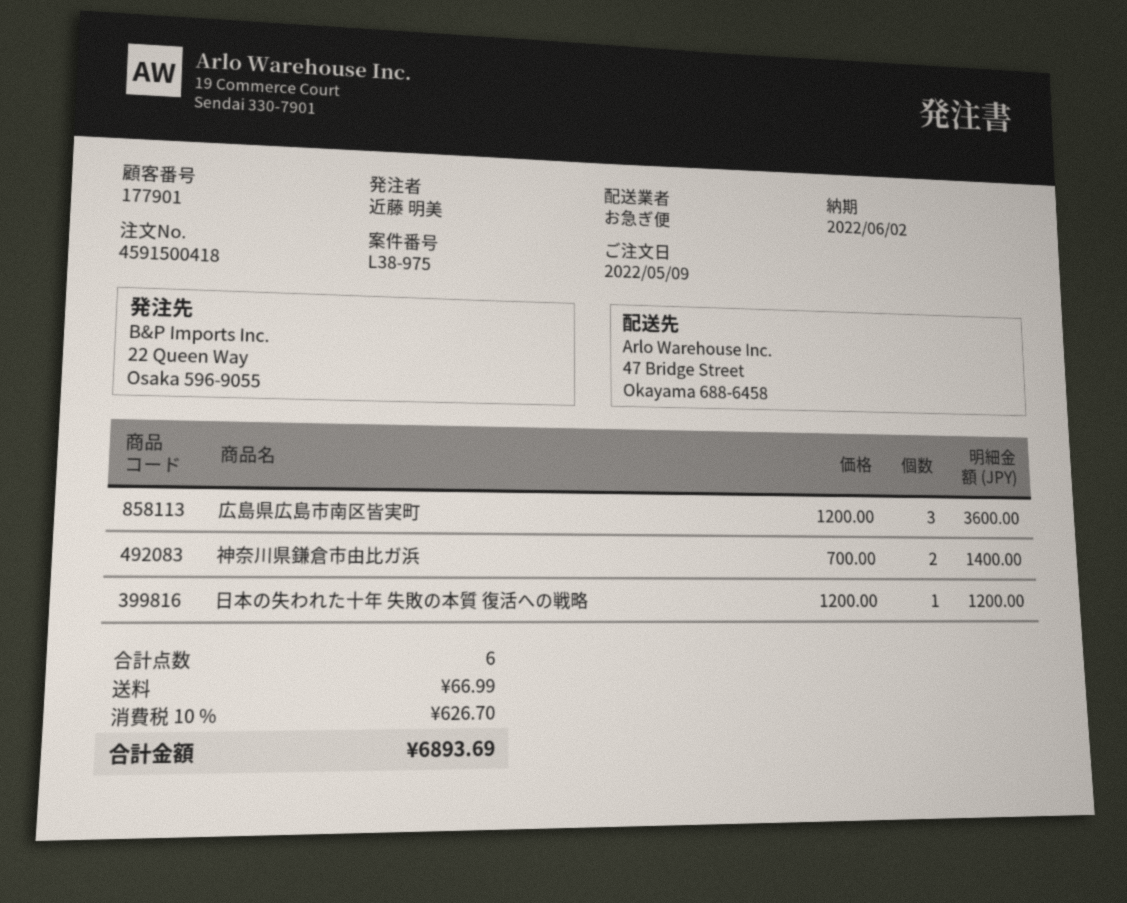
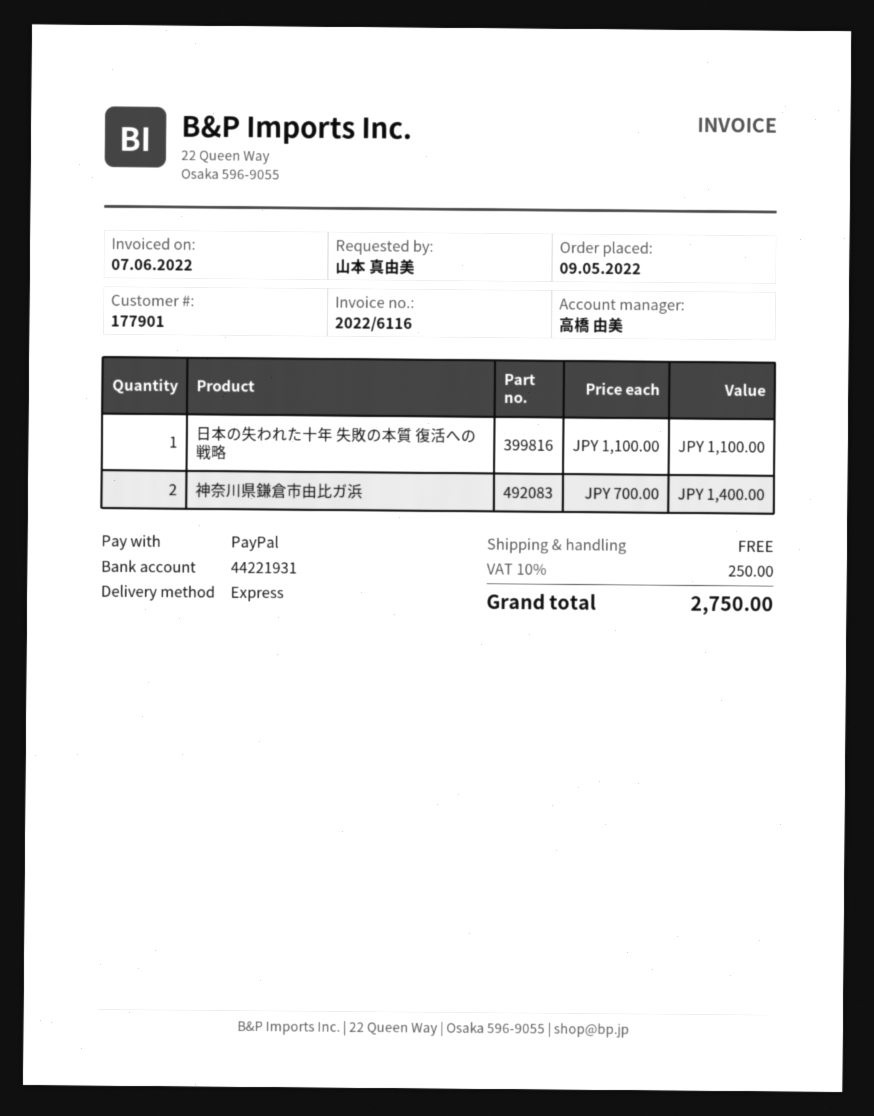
ordered by: 近藤 明美 -> 山本 真由美
広島県広島市南区皆実町: 3 x 1200.00 = 3600.00 -> none
日本の失われた十年 失敗の本質 復活への戦略: 1 x 1200.00 = 1200.00 -> 1 x 1100.00 = 1100.00
shipping: 66.99 -> 0.00
tax: 10% = 626.70 -> 10% = 250.00
total: 6893.69 -> 2750.00

